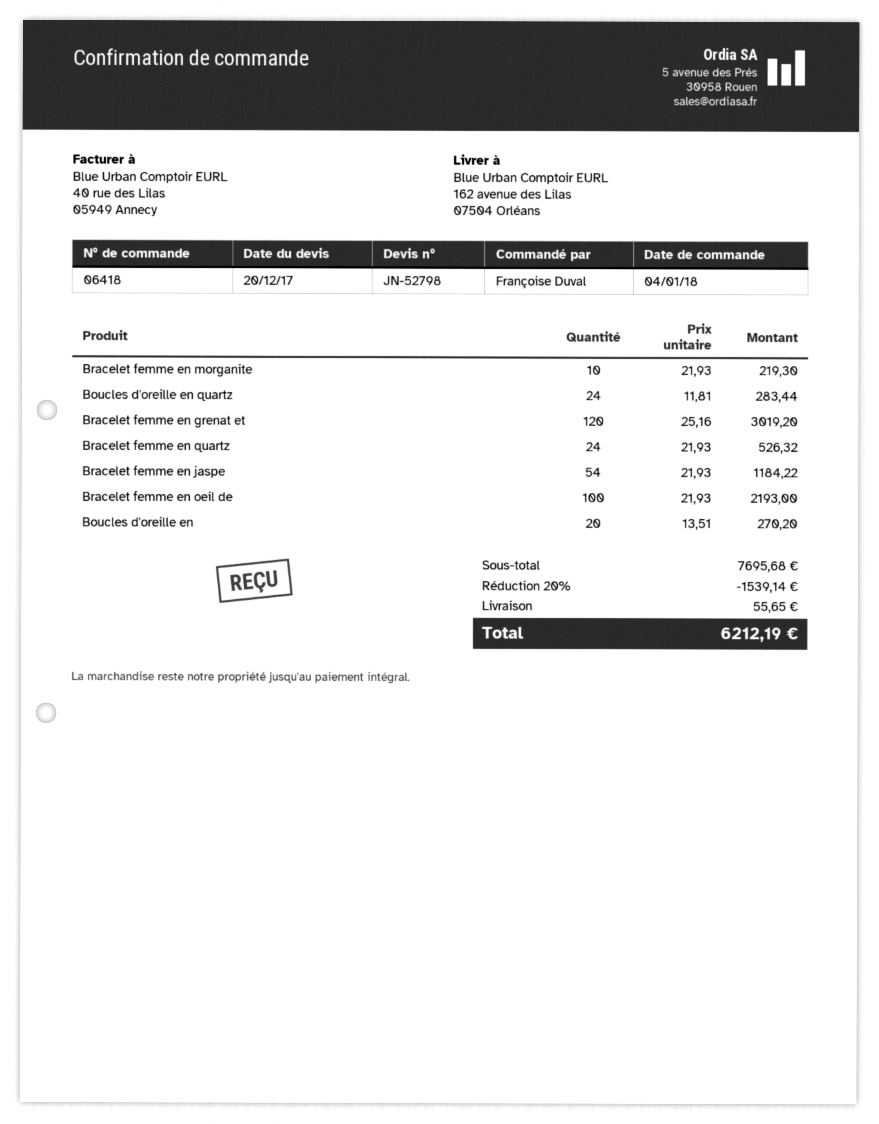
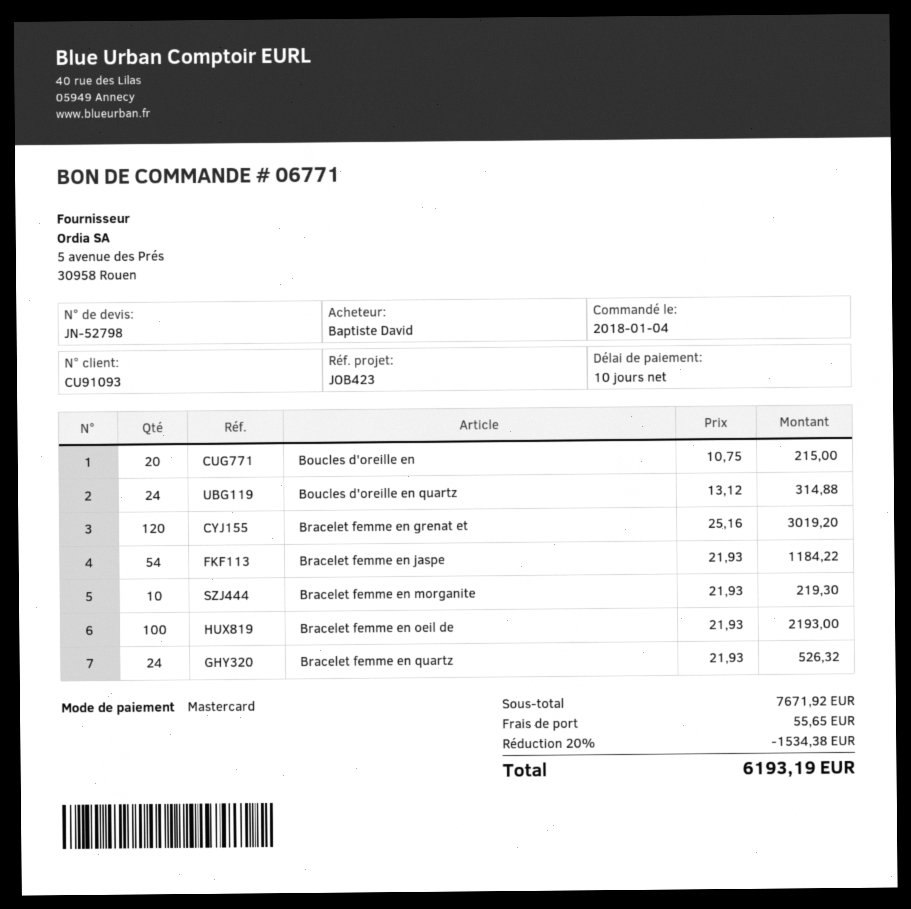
order number: 06418 -> 06771
ordered by: Françoise Duval -> Baptiste David
Boucles d'oreille en quartz: 24 x 11.81 = 283.44 -> 24 x 13.12 = 314.88
Boucles d'oreille en: 20 x 13.51 = 270.20 -> 20 x 10.75 = 215.00
subtotal: 7695.68 -> 7671.92
discount: 20% = 1539.14 -> 20% = 1534.38
total: 6212.19 -> 6193.19

